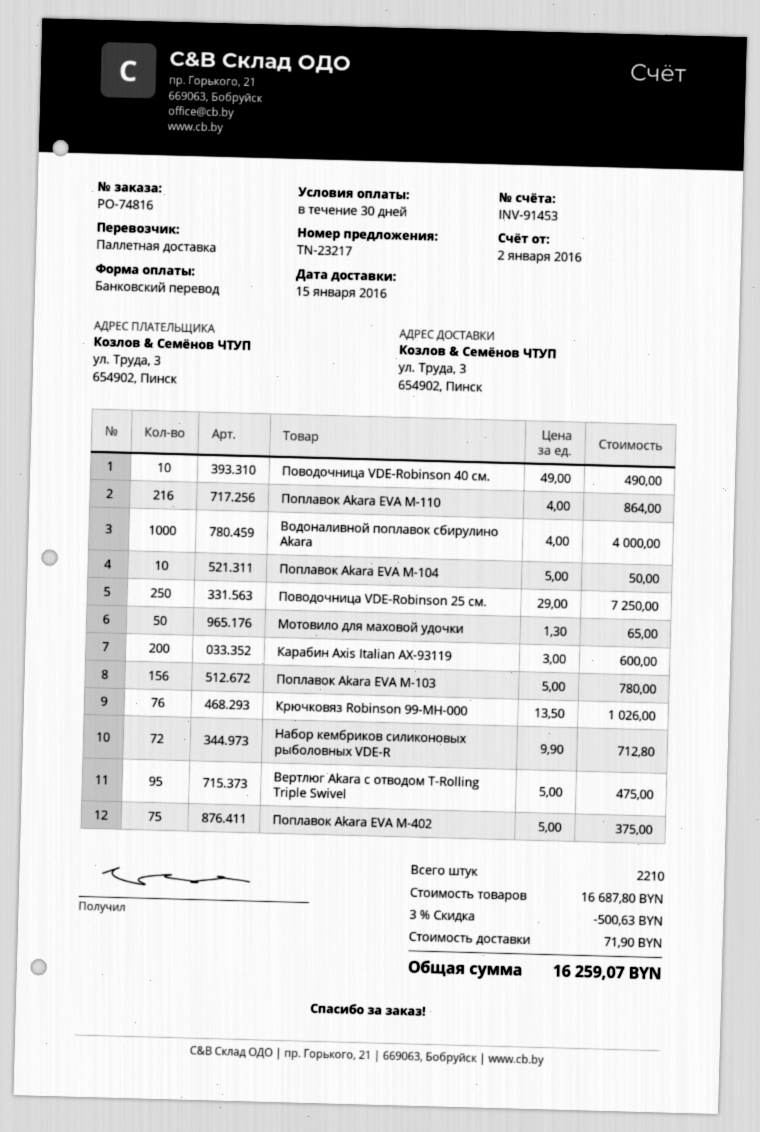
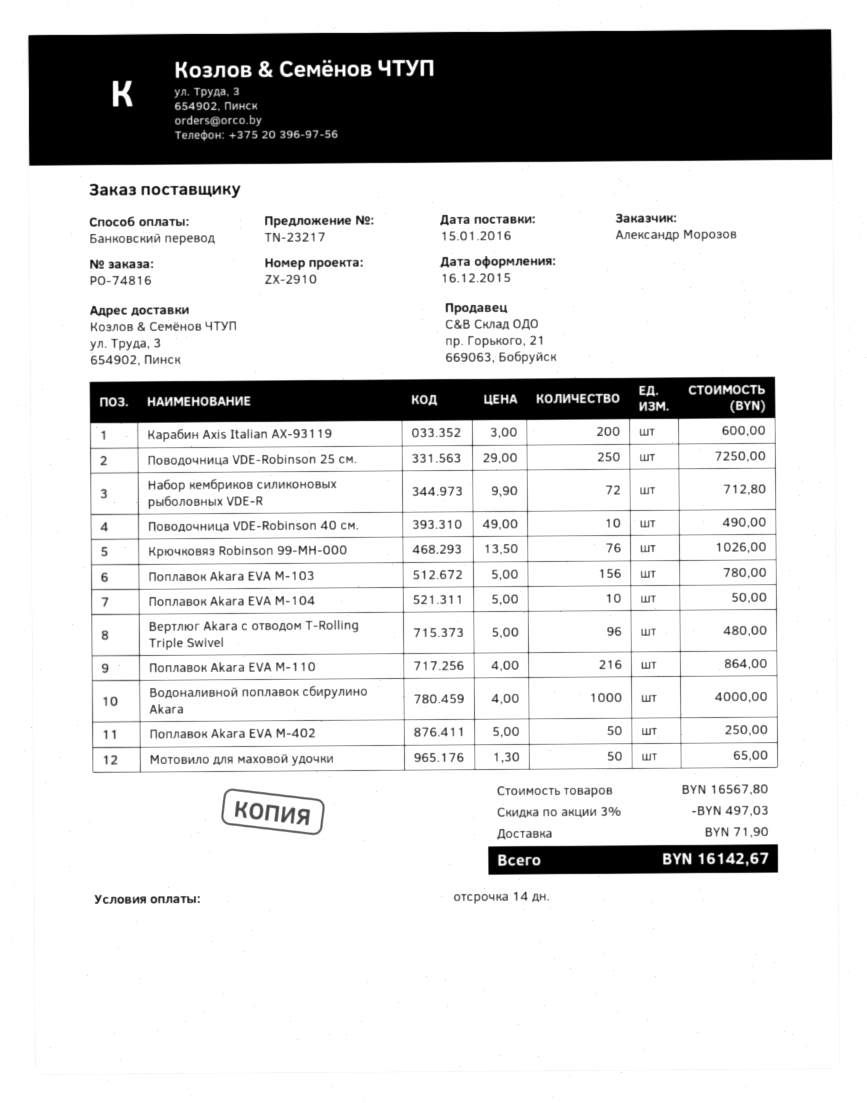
payment terms: 30 days -> 14 days
Вертлюг Akara с отводом T-Rolling Triple Swivel: 95 x 5.00 = 475.00 -> 96 x 5.00 = 480.00
Поплавок Akara EVA M-402: 75 x 5.00 = 375.00 -> 50 x 5.00 = 250.00
subtotal: 16687.80 -> 16567.80
discount: 3% = 500.63 -> 3% = 497.03
total: 16259.07 -> 16142.67

